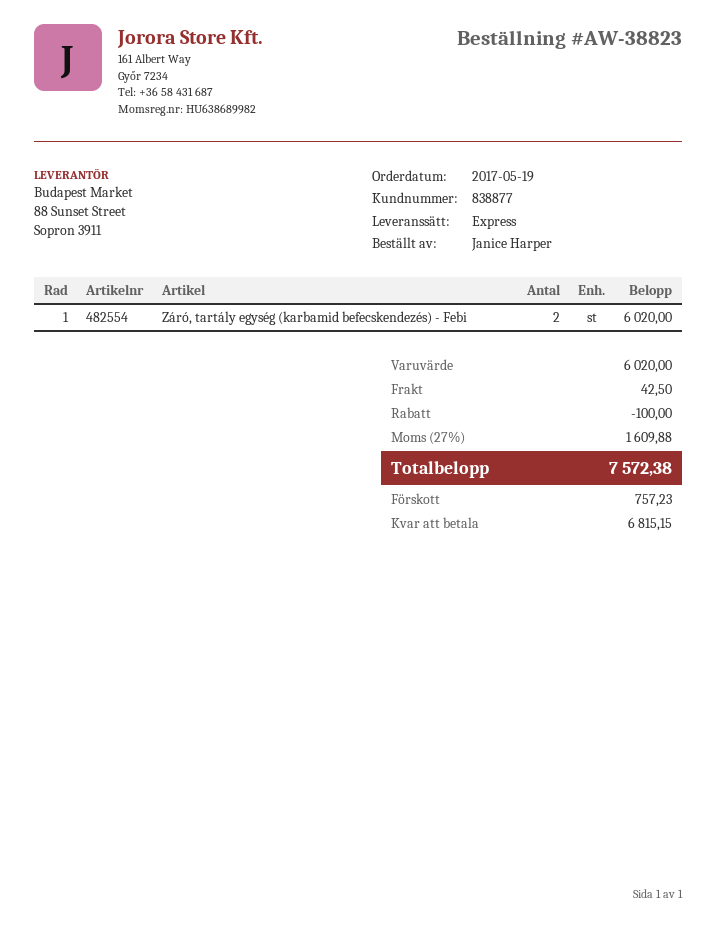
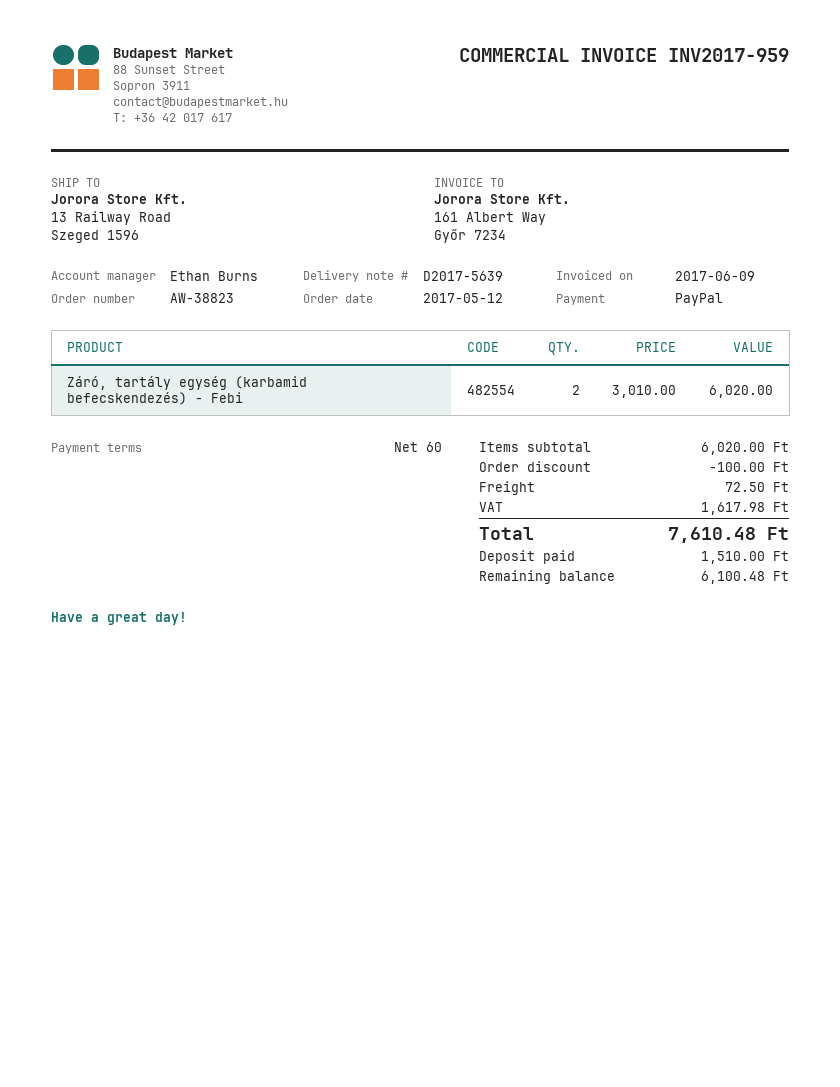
order date: 2017-05-19 -> 2017-05-12
shipping: 42.50 -> 72.50
tax: 1609.88 -> 1617.98
total: 7572.38 -> 7610.48
deposit: 757.23 -> 1510.00
balance: 6815.15 -> 6100.48

